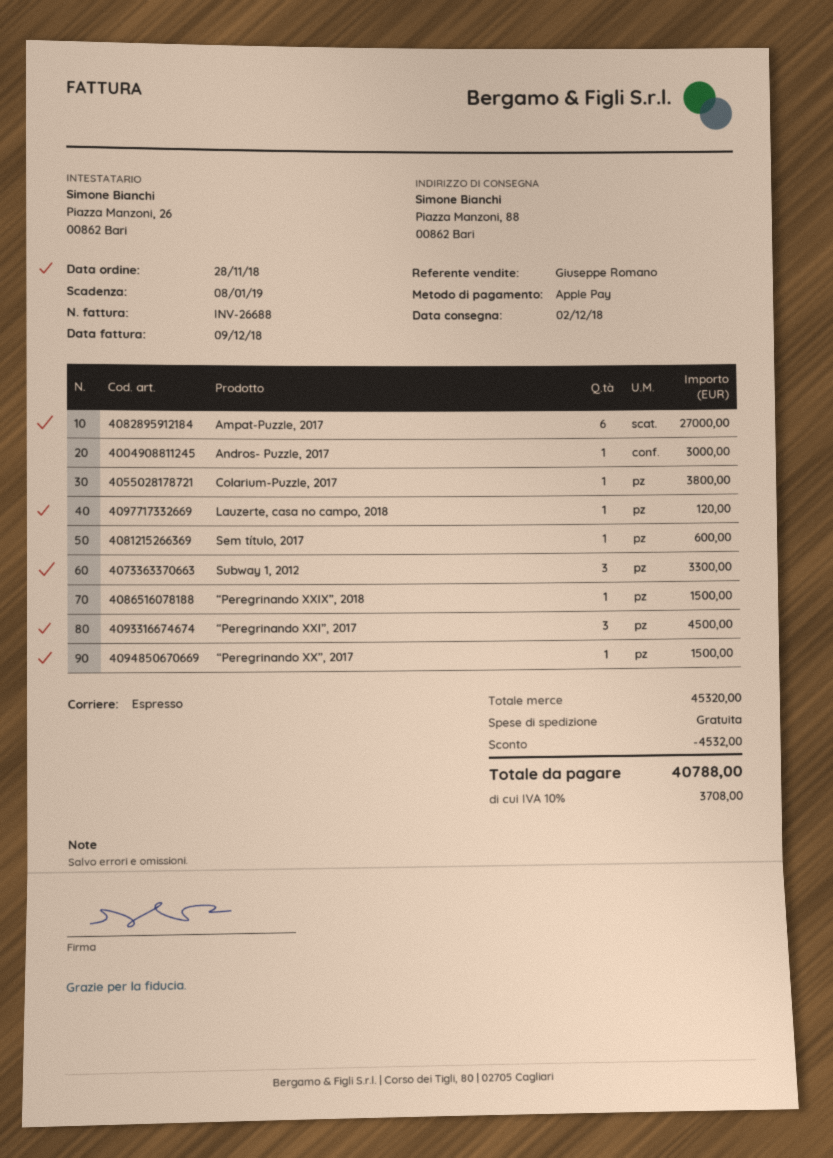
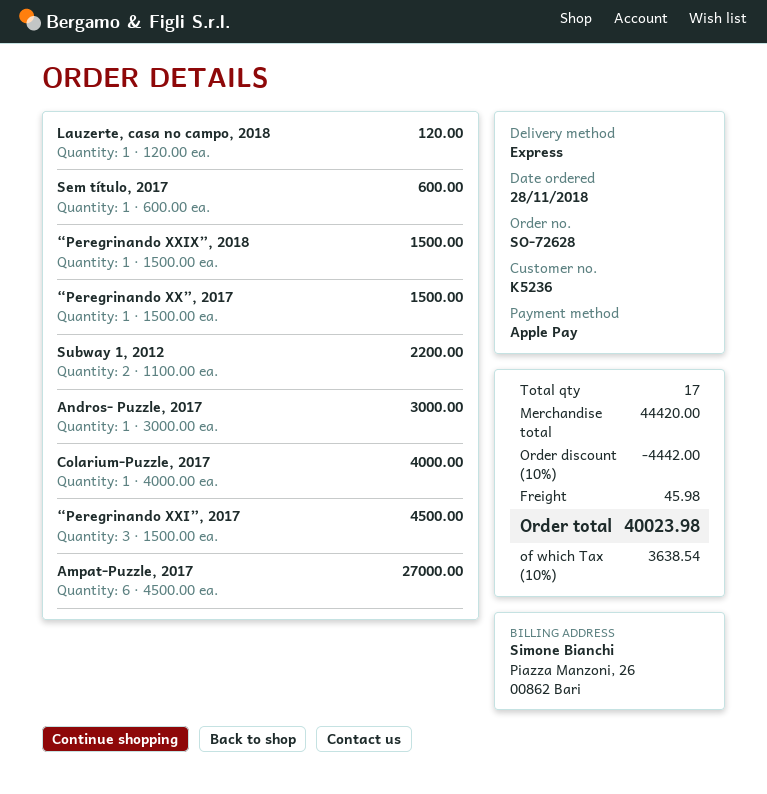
Colarium-Puzzle, 2017: 1 for 3800.00 -> 1 for 4000.00
Subway 1, 2012: 3 for 3300.00 -> 2 for 2200.00
subtotal: 45320.00 -> 44420.00
discount: 4532.00 -> 4442.00
shipping: 0.00 -> 45.98
tax: 10% = 3708.00 -> 10% = 3638.54
total: 40788.00 -> 40023.98

